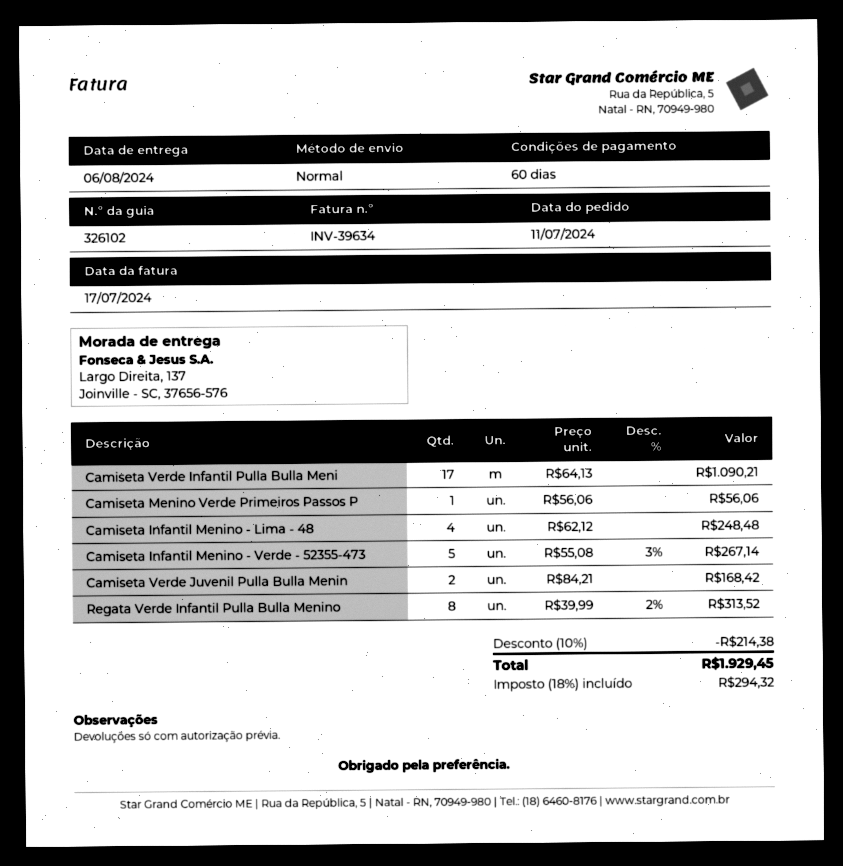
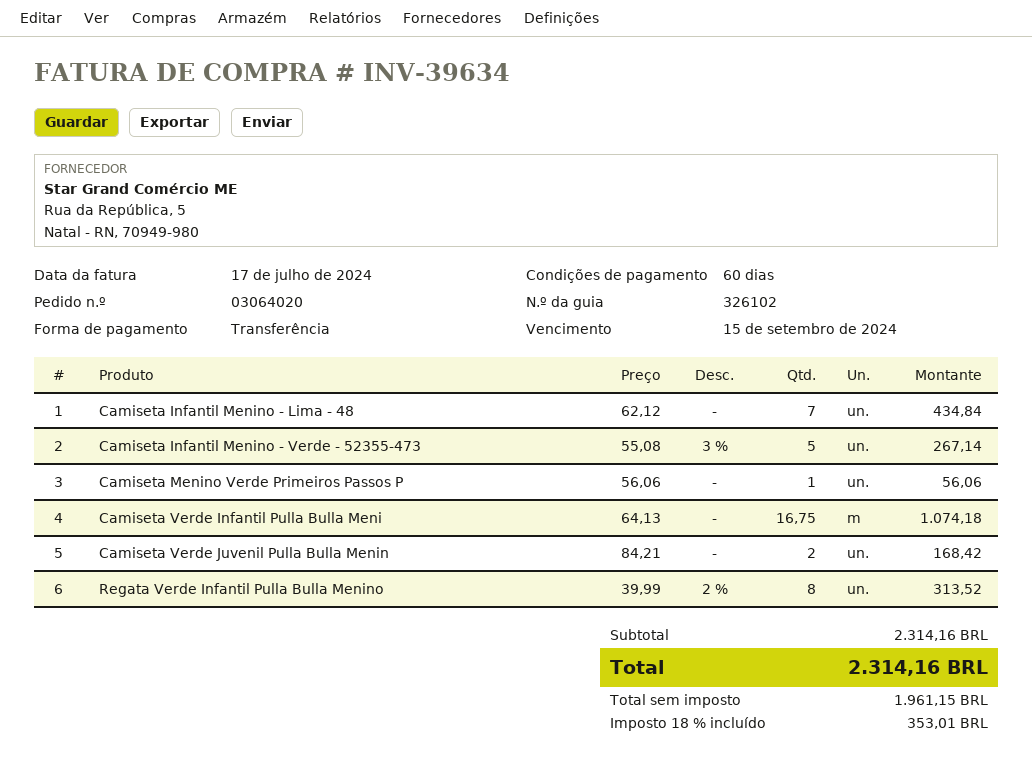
Camiseta Verde Infantil Pulla Bulla Meni: 17 x 64.13 = 1090.21 -> 16.75 x 64.13 = 1074.18
Camiseta Infantil Menino - Lima - 48: 4 x 62.12 = 248.48 -> 7 x 62.12 = 434.84
discount: 10% = 214.38 -> none
tax: 18% = 294.32 -> 18% = 353.01
total: 1929.45 -> 2314.16

